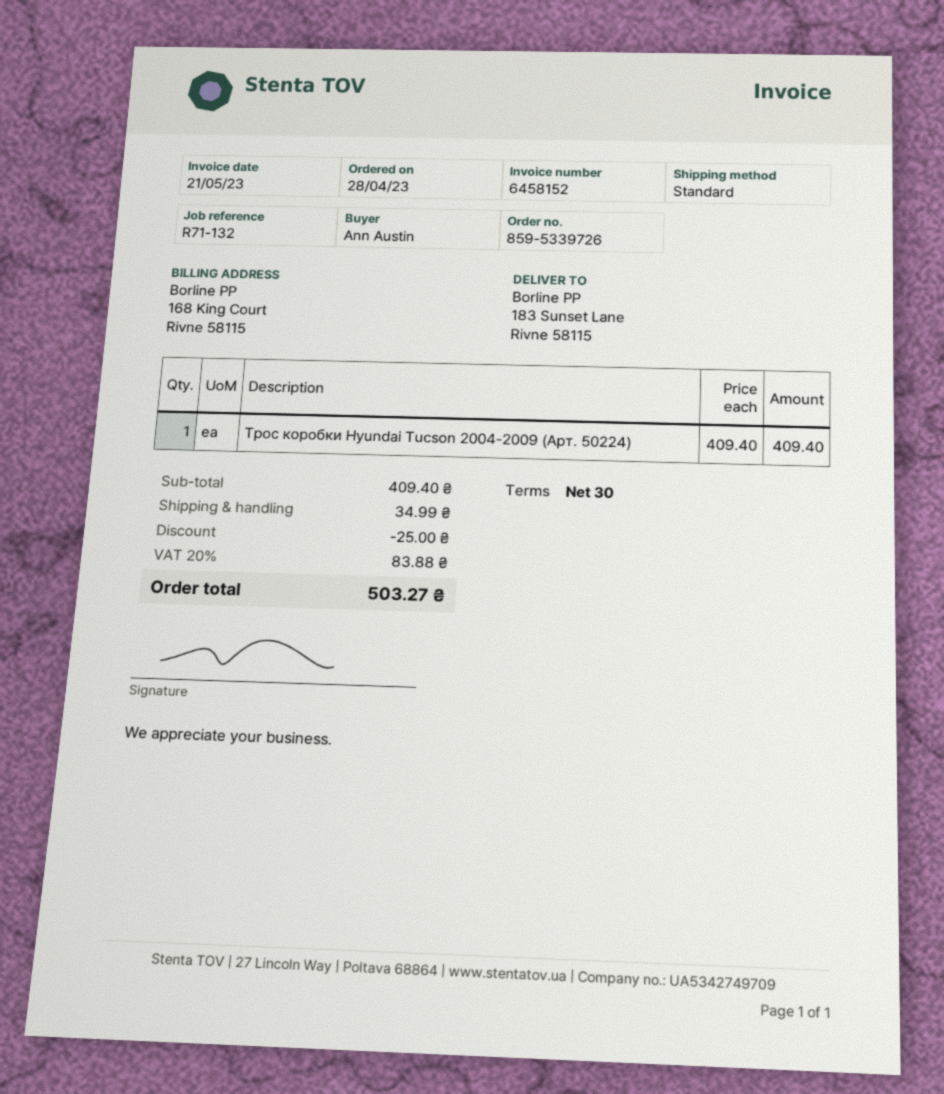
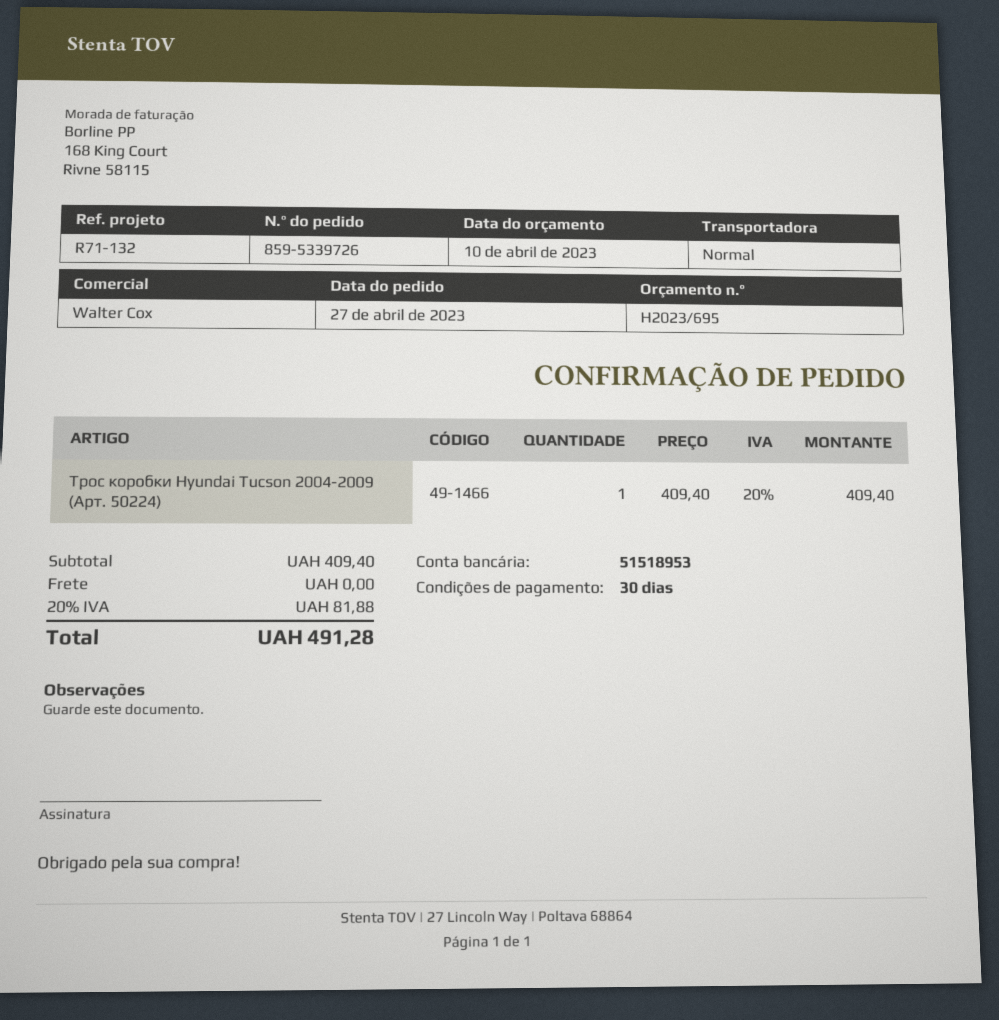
order date: 2023-04-28 -> 2023-04-27
discount: 25.00 -> none
shipping: 34.99 -> 0.00
tax: 20% = 83.88 -> 20% = 81.88
total: 503.27 -> 491.28

